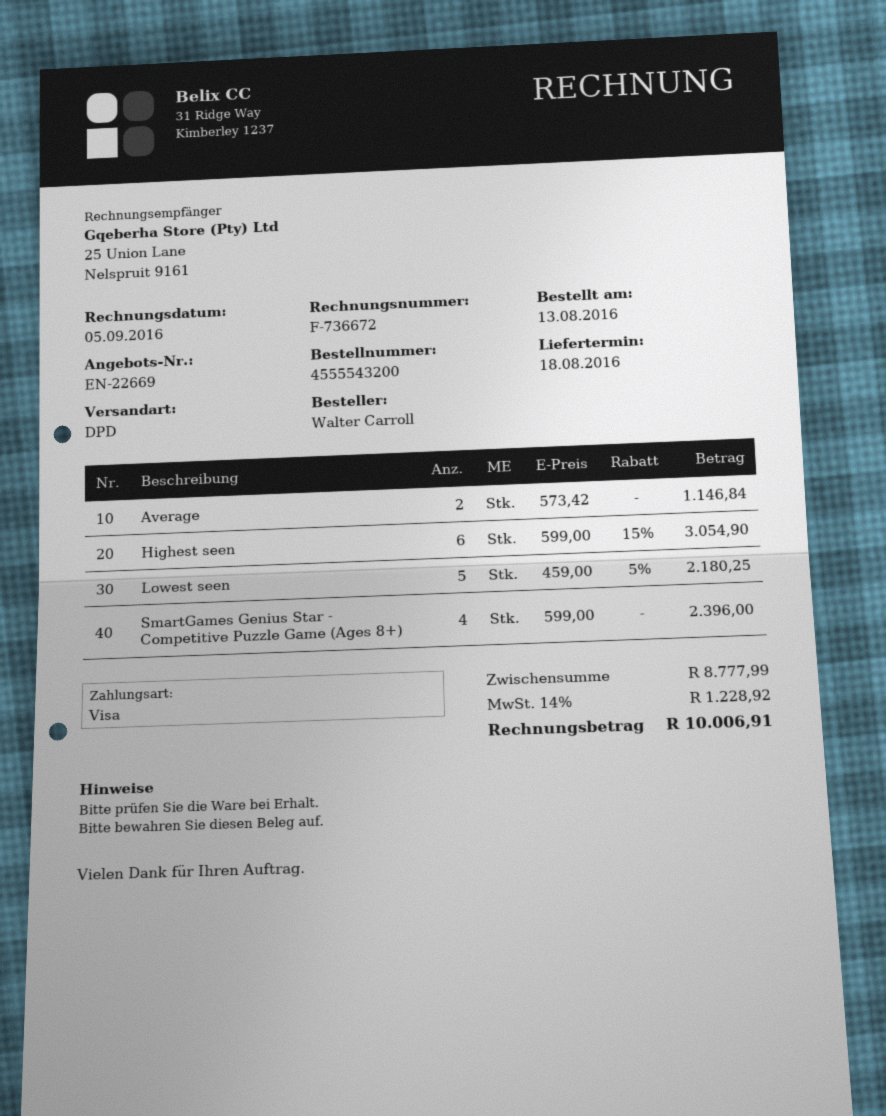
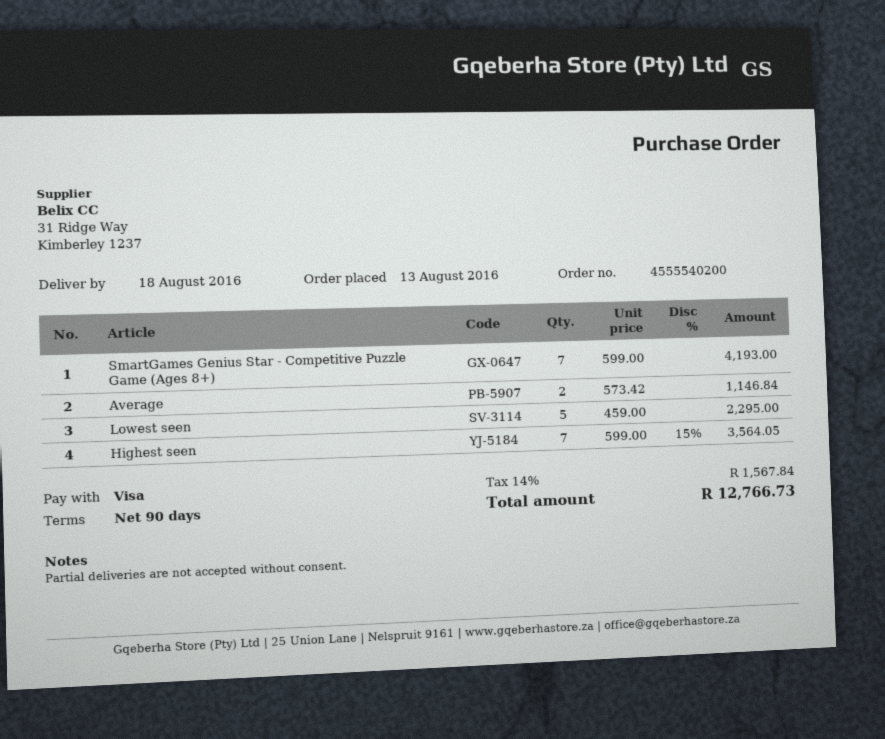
order number: 4555543200 -> 4555540200
Highest seen: 6 x 599.00 - 15% = 3054.90 -> 7 x 599.00 - 15% = 3564.05
Lowest seen: 5 x 459.00 - 5% = 2180.25 -> 5 x 459.00 = 2295.00
SmartGames Genius Star - Competitive Puzzle Game (Ages 8+): 4 x 599.00 = 2396.00 -> 7 x 599.00 = 4193.00
tax: 14% = 1228.92 -> 14% = 1567.84
total: 10006.91 -> 12766.73

